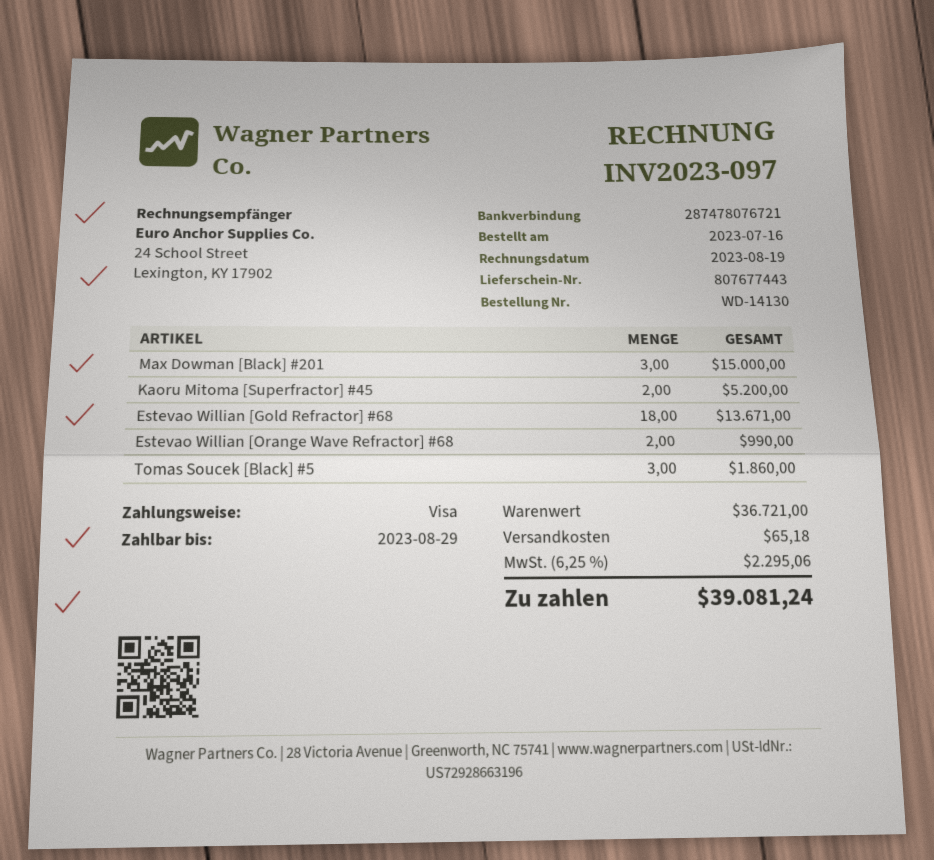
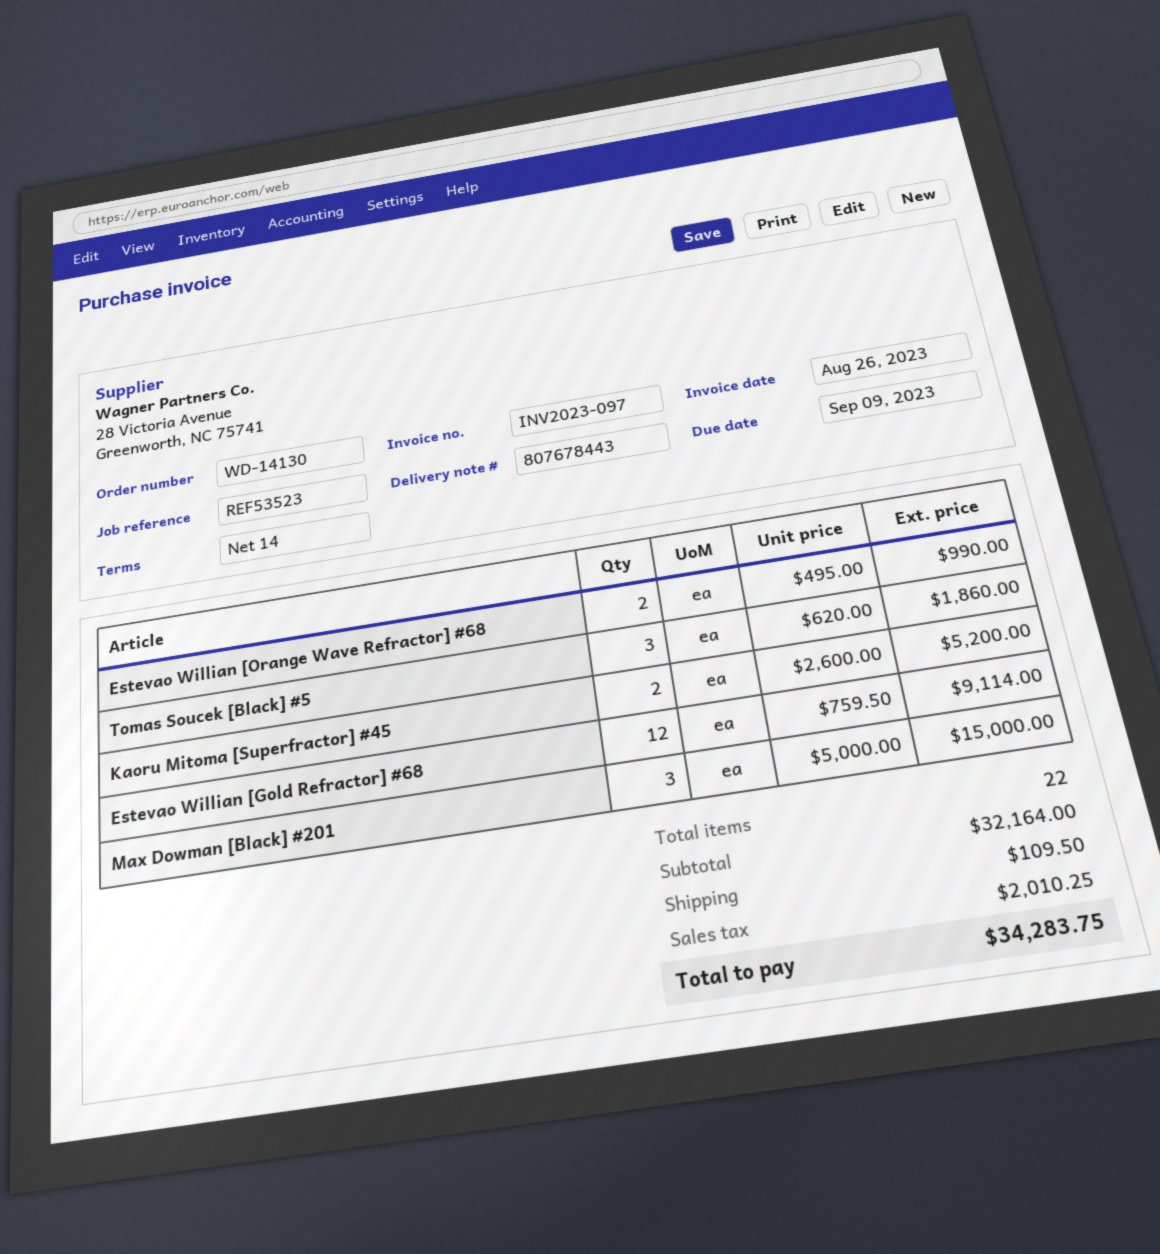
delivery note number: 807677443 -> 807678443
invoice date: 2023-08-19 -> 2023-08-26
due date: 2023-08-29 -> 2023-09-09
Estevao Willian [Gold Refractor] #68: 18 for 13671.00 -> 12 for 9114.00
subtotal: 36721.00 -> 32164.00
shipping: 65.18 -> 109.50
tax: 2295.06 -> 2010.25
total: 39081.24 -> 34283.75

